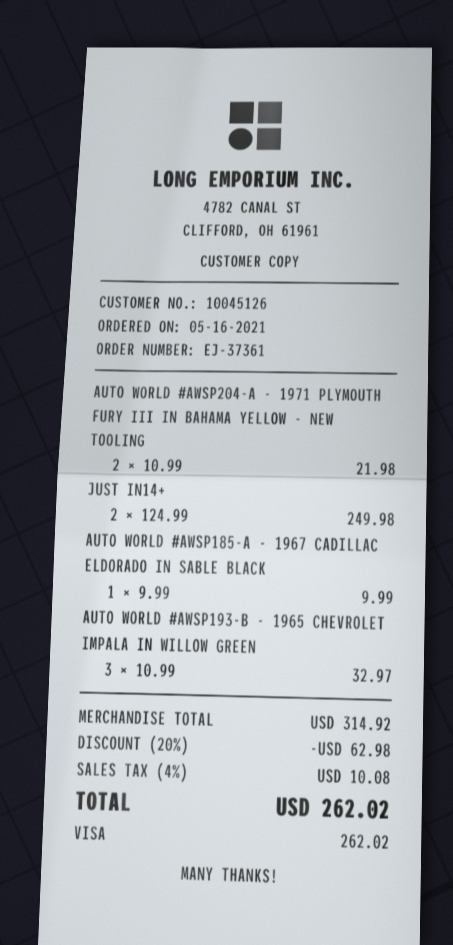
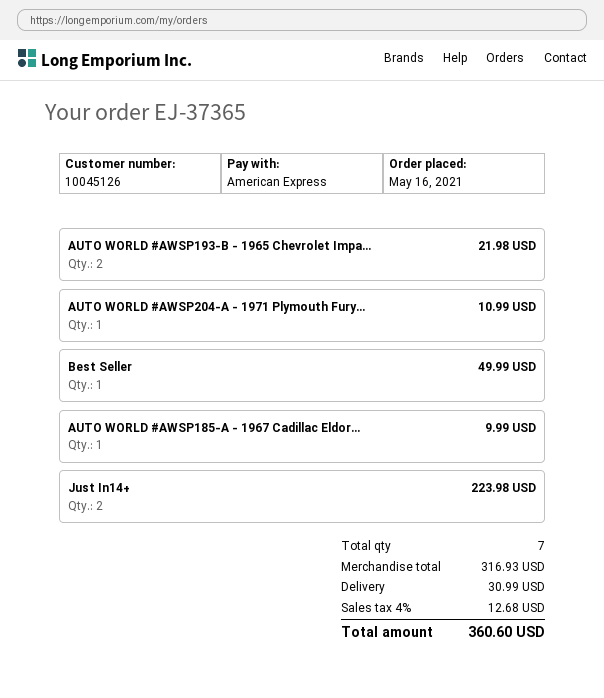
order number: EJ-37361 -> EJ-37365
payment method: Visa -> American Express
AUTO WORLD #AWSP204-A - 1971 PLYMOUTH FURY III IN BAHAMA YELLOW - NEW TOOLING: 2 for 21.98 -> 1 for 10.99
JUST IN14+: 2 for 249.98 -> 2 for 223.98
AUTO WORLD #AWSP193-B - 1965 CHEVROLET IMPALA IN WILLOW GREEN: 3 for 32.97 -> 2 for 21.98
Best Seller: none -> 1 for 49.99
subtotal: 314.92 -> 316.93
discount: 20% = 62.98 -> none
shipping: none -> 30.99
tax: 4% = 10.08 -> 4% = 12.68
total: 262.02 -> 360.60

